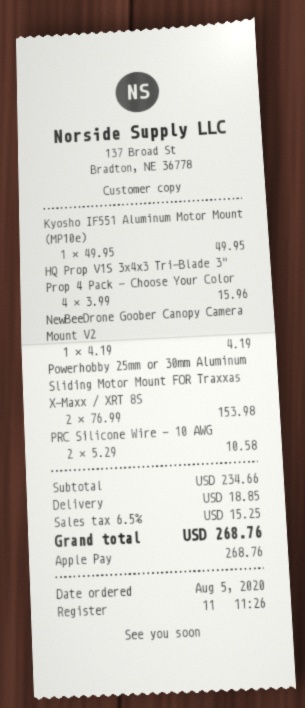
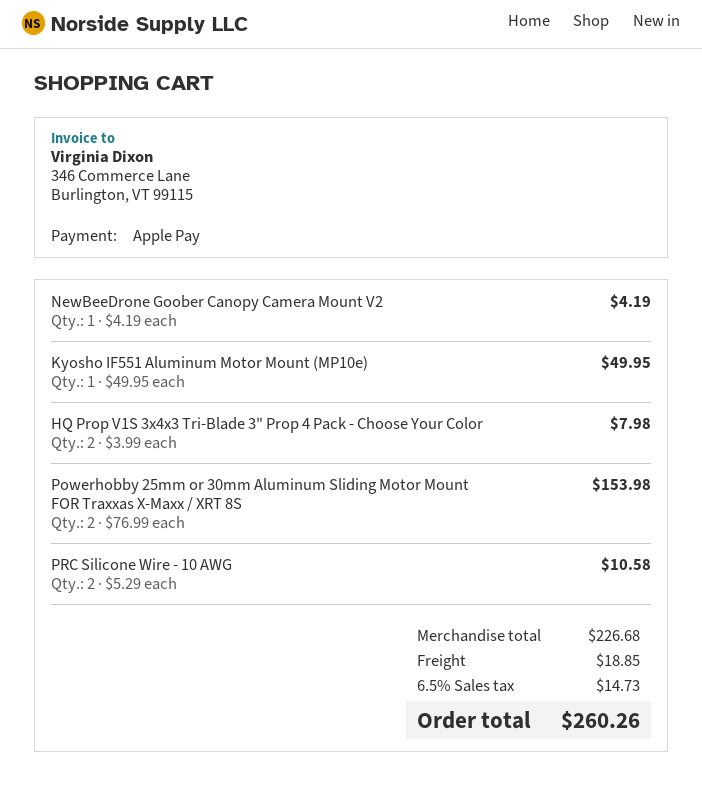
HQ Prop V1S 3x4x3 Tri-Blade 3" Prop 4 Pack - Choose Your Color: 4 x 3.99 = 15.96 -> 2 x 3.99 = 7.98
subtotal: 234.66 -> 226.68
tax: 6.5% = 15.25 -> 6.5% = 14.73
total: 268.76 -> 260.26

